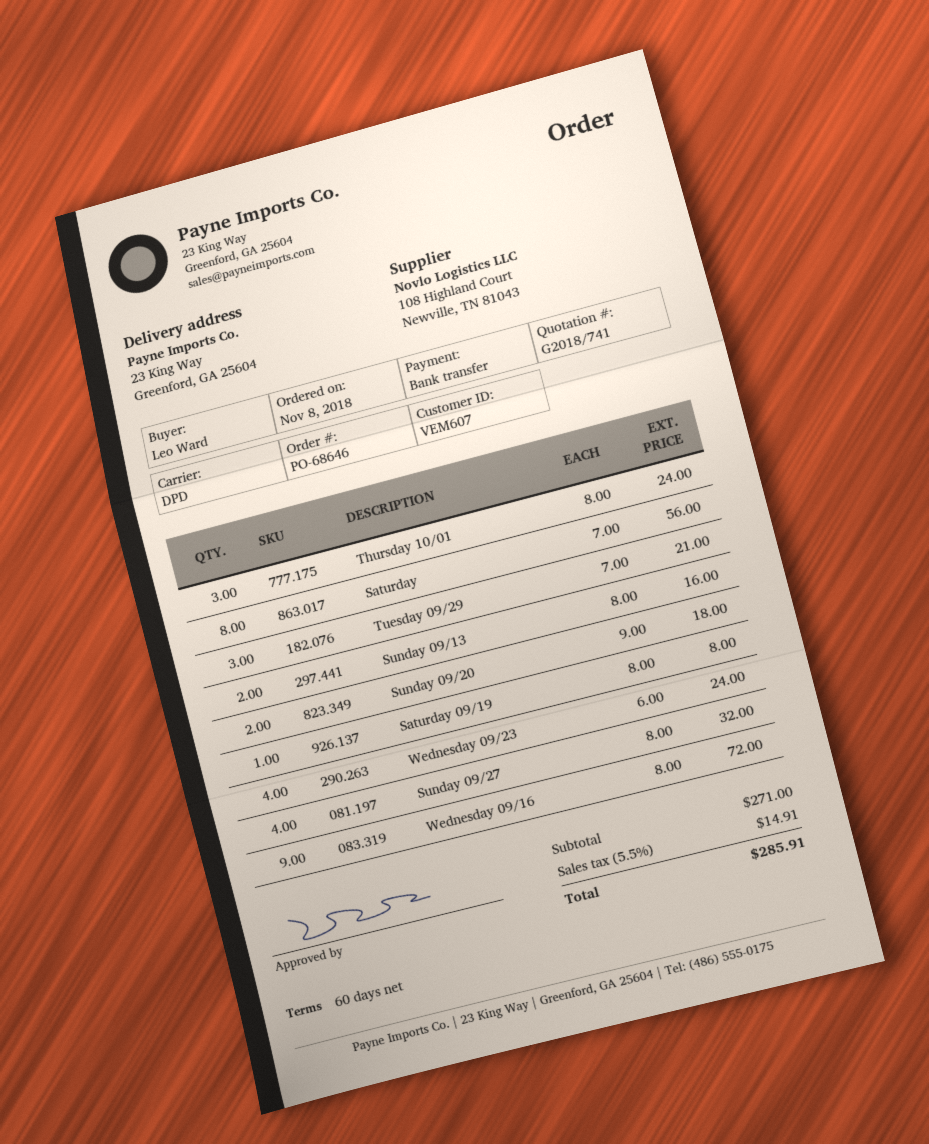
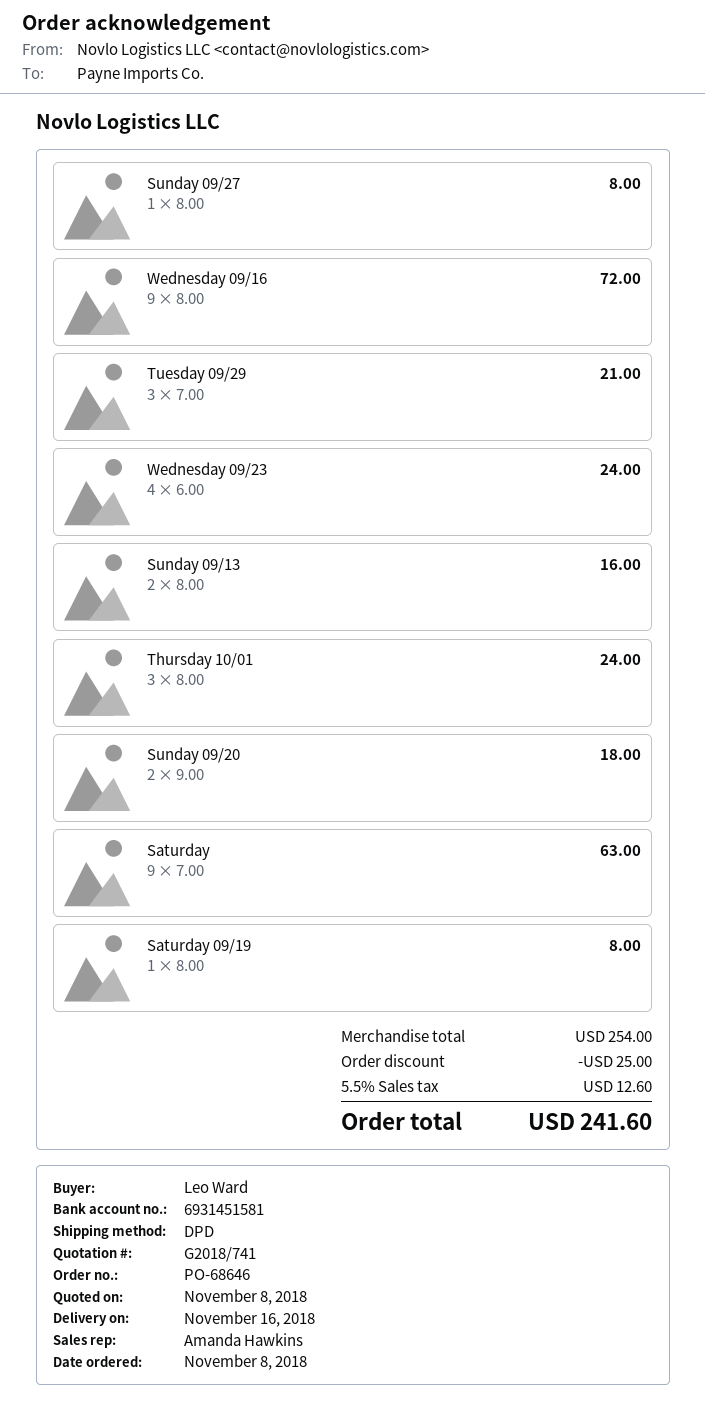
Saturday: 8 x 7.00 = 56.00 -> 9 x 7.00 = 63.00
Sunday 09/27: 4 x 8.00 = 32.00 -> 1 x 8.00 = 8.00
subtotal: 271.00 -> 254.00
discount: none -> 25.00
tax: 5.5% = 14.91 -> 5.5% = 12.60
total: 285.91 -> 241.60

